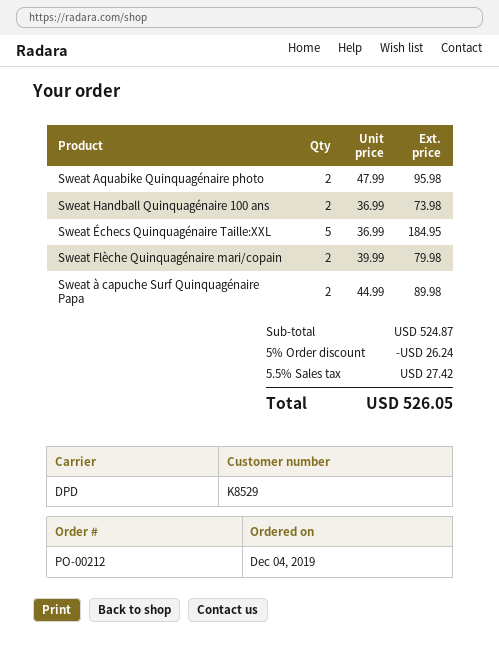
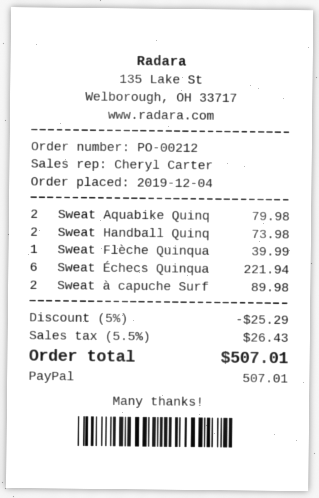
Sweat Aquabike Quinquagénaire photo: 2 for 95.98 -> 2 for 79.98
Sweat Échecs Quinquagénaire Taille:XXL: 5 for 184.95 -> 6 for 221.94
Sweat Flèche Quinquagénaire mari/copain: 2 for 79.98 -> 1 for 39.99
discount: 5% = 26.24 -> 5% = 25.29
tax: 5.5% = 27.42 -> 5.5% = 26.43
total: 526.05 -> 507.01

